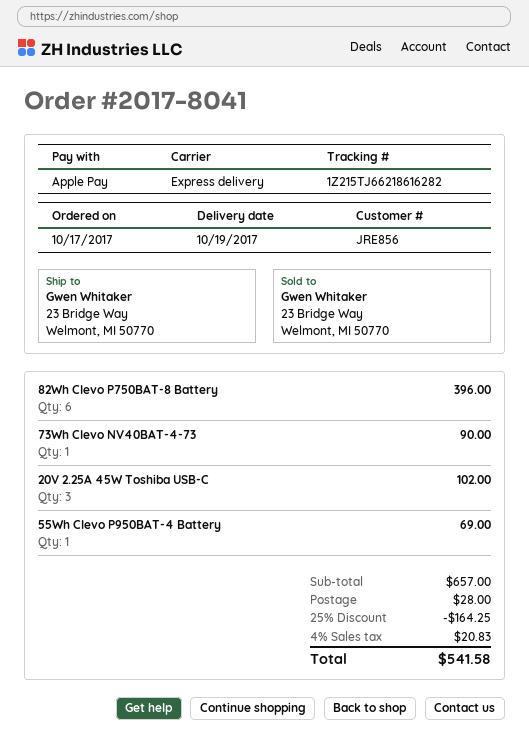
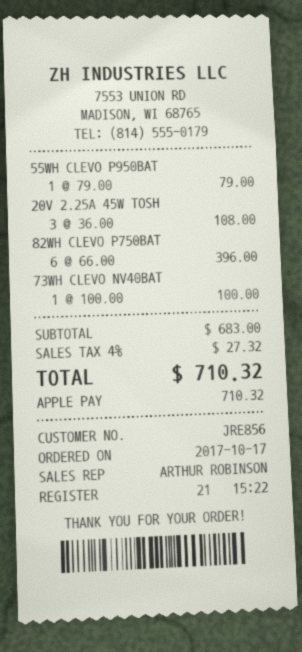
73Wh Clevo NV40BAT-4-73: 1 for 90.00 -> 1 for 100.00
20V 2.25A 45W Toshiba USB-C: 3 for 102.00 -> 3 for 108.00
55Wh Clevo P950BAT-4 Battery: 1 for 69.00 -> 1 for 79.00
subtotal: 657.00 -> 683.00
discount: 25% = 164.25 -> none
shipping: 28.00 -> none
tax: 4% = 20.83 -> 4% = 27.32
total: 541.58 -> 710.32

